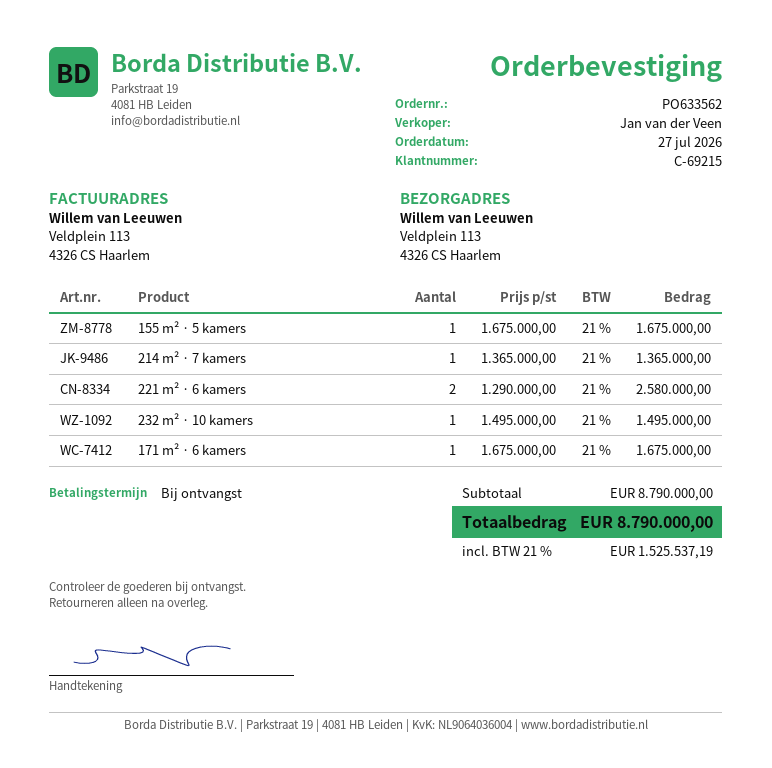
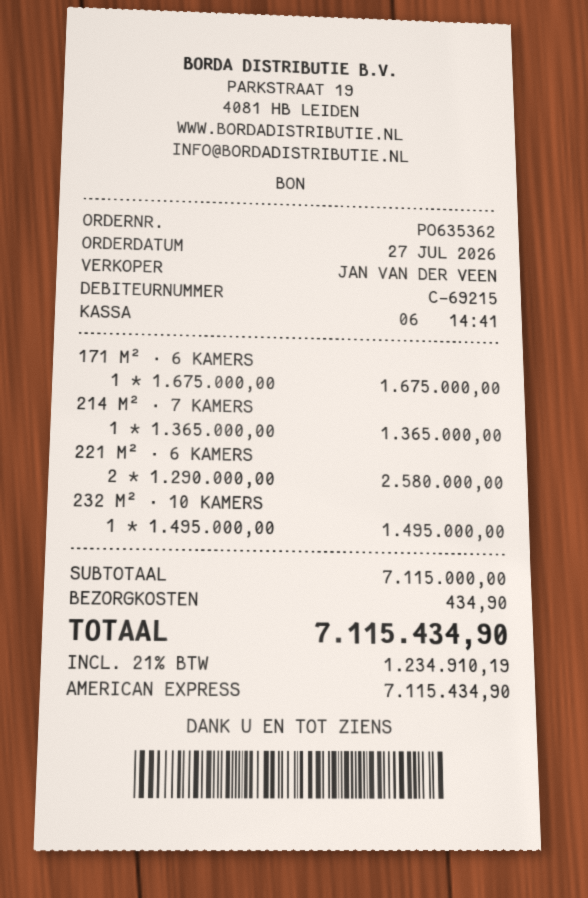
order number: PO633562 -> PO635362
155 m² · 5 kamers: 1 x 1675000.00 = 1675000.00 -> none
subtotal: 8790000.00 -> 7115000.00
shipping: none -> 434.90
tax: 21% = 1525537.19 -> 21% = 1234910.19
total: 8790000.00 -> 7115434.90

